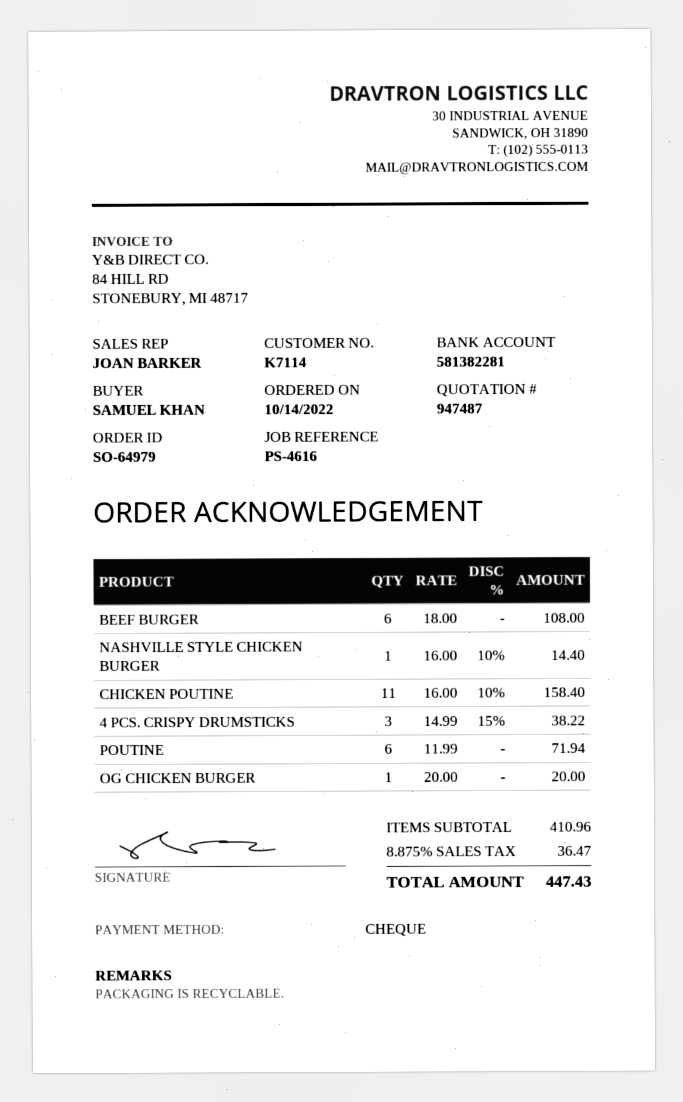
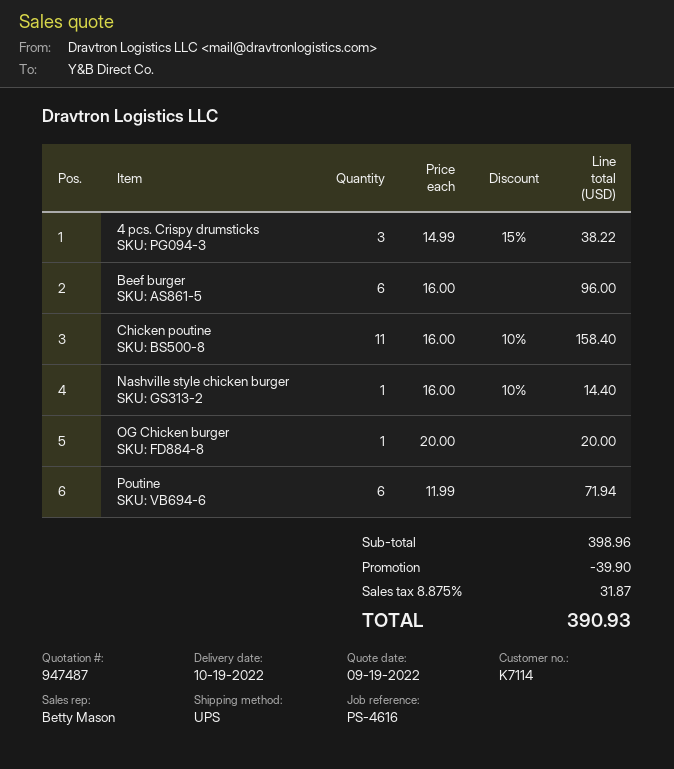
sales rep: JOAN BARKER -> Betty Mason
BEEF BURGER: 6 x 18.00 = 108.00 -> 6 x 16.00 = 96.00
subtotal: 410.96 -> 398.96
discount: none -> 39.90
tax: 8.875% = 36.47 -> 8.875% = 31.87
total: 447.43 -> 390.93

